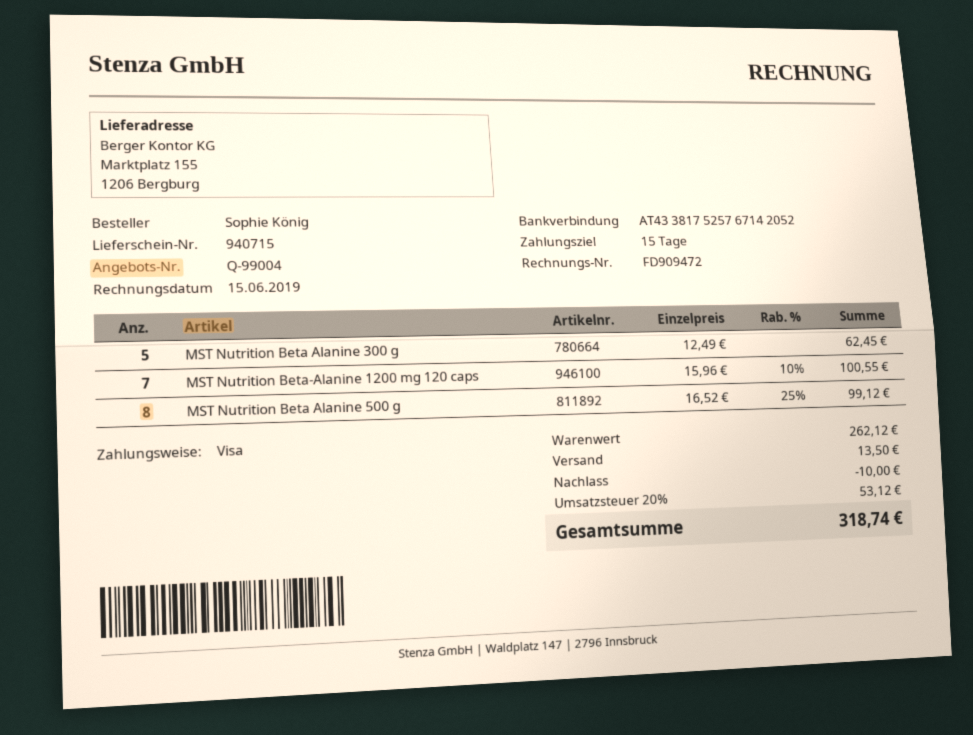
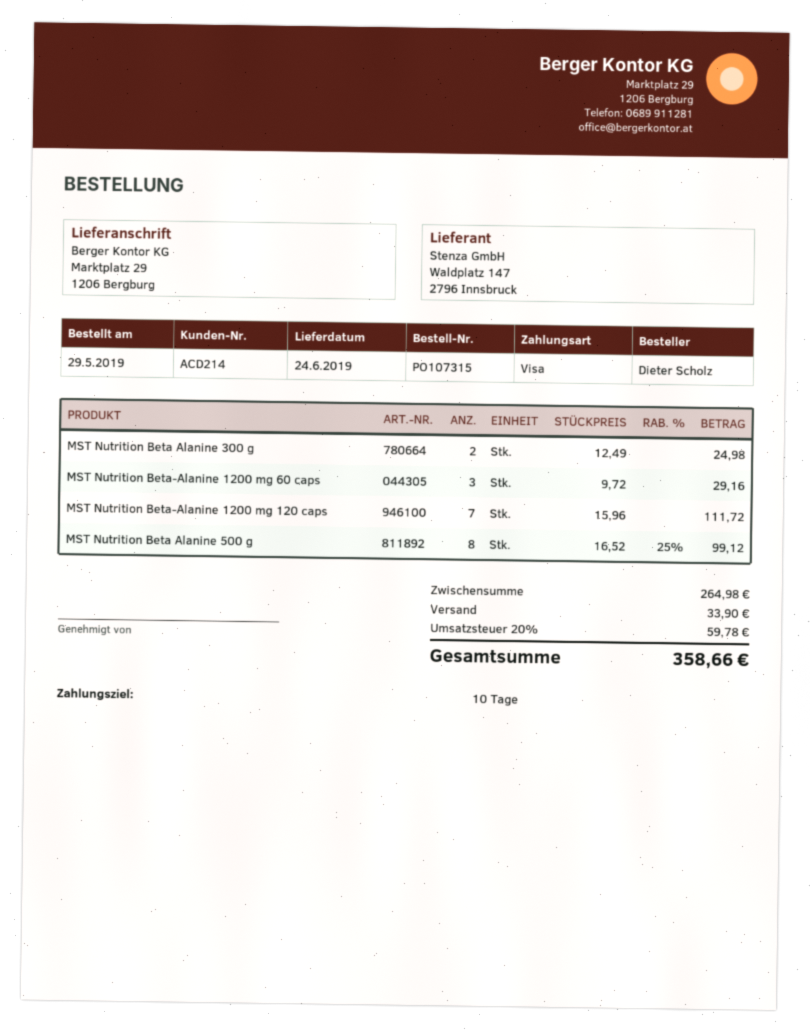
payment terms: 15 days -> 10 days
ordered by: Sophie König -> Dieter Scholz
ship to: Marktplatz 155, 1206 Bergburg -> Marktplatz 29, 1206 Bergburg
MST Nutrition Beta Alanine 300 g: 5 x 12.49 = 62.45 -> 2 x 12.49 = 24.98
MST Nutrition Beta-Alanine 1200 mg 120 caps: 7 x 15.96 - 10% = 100.55 -> 7 x 15.96 = 111.72
MST Nutrition Beta-Alanine 1200 mg 60 caps: none -> 3 x 9.72 = 29.16
subtotal: 262.12 -> 264.98
discount: 10.00 -> none
shipping: 13.50 -> 33.90
tax: 20% = 53.12 -> 20% = 59.78
total: 318.74 -> 358.66

